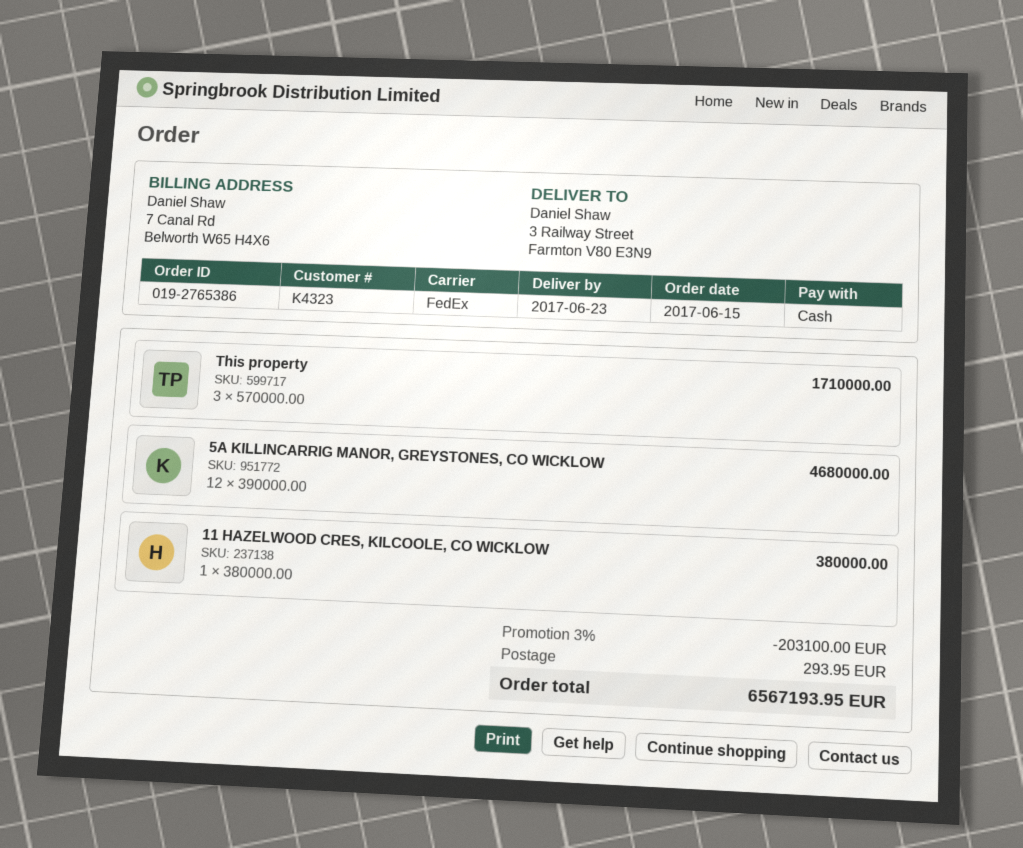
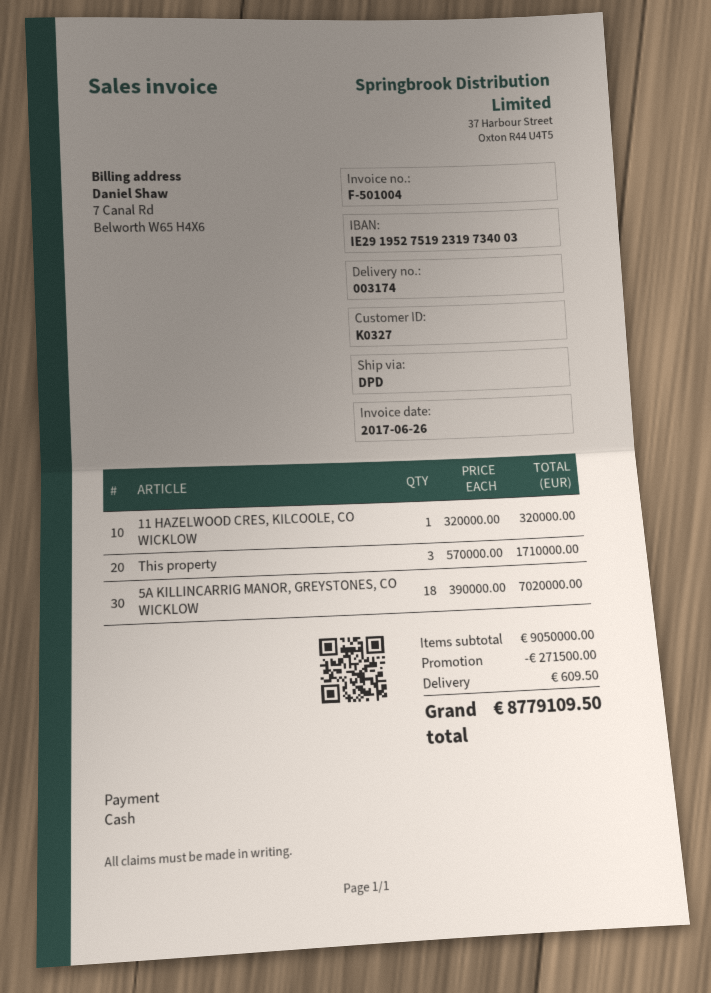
customer number: K4323 -> K0327
shipping method: FedEx -> DPD
5A KILLINCARRIG MANOR, GREYSTONES, CO WICKLOW: 12 x 390000.00 = 4680000.00 -> 18 x 390000.00 = 7020000.00
11 HAZELWOOD CRES, KILCOOLE, CO WICKLOW: 1 x 380000.00 = 380000.00 -> 1 x 320000.00 = 320000.00
discount: 203100.00 -> 271500.00
shipping: 293.95 -> 609.50
total: 6567193.95 -> 8779109.50

